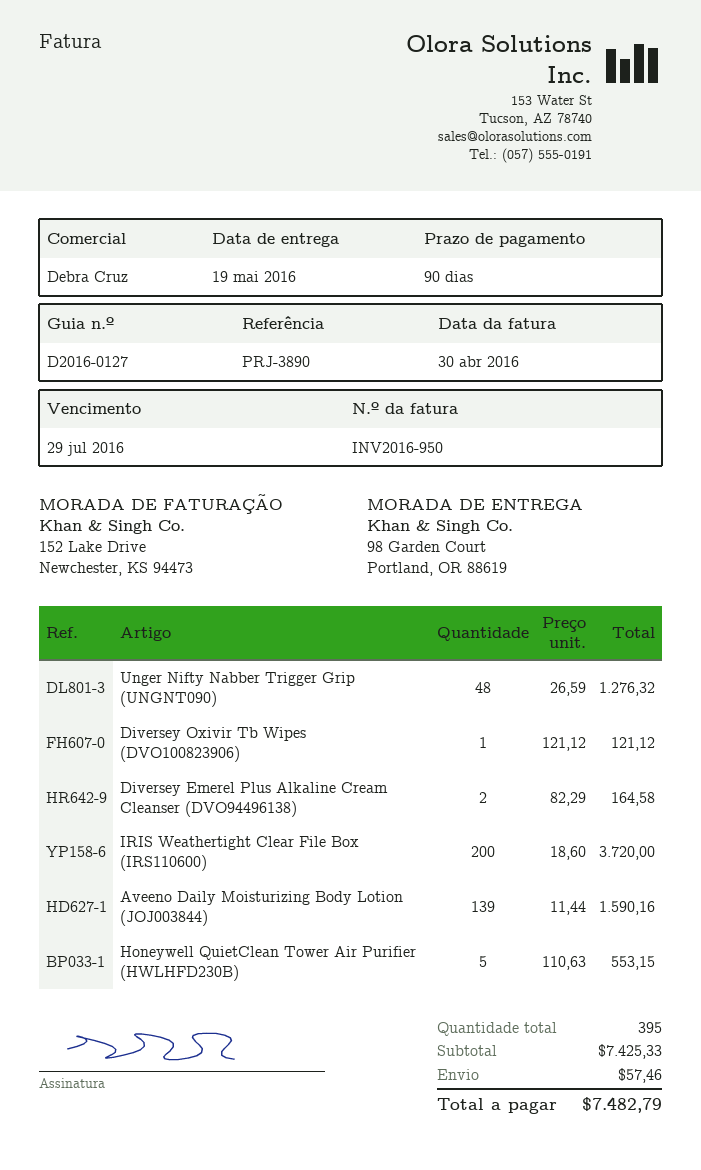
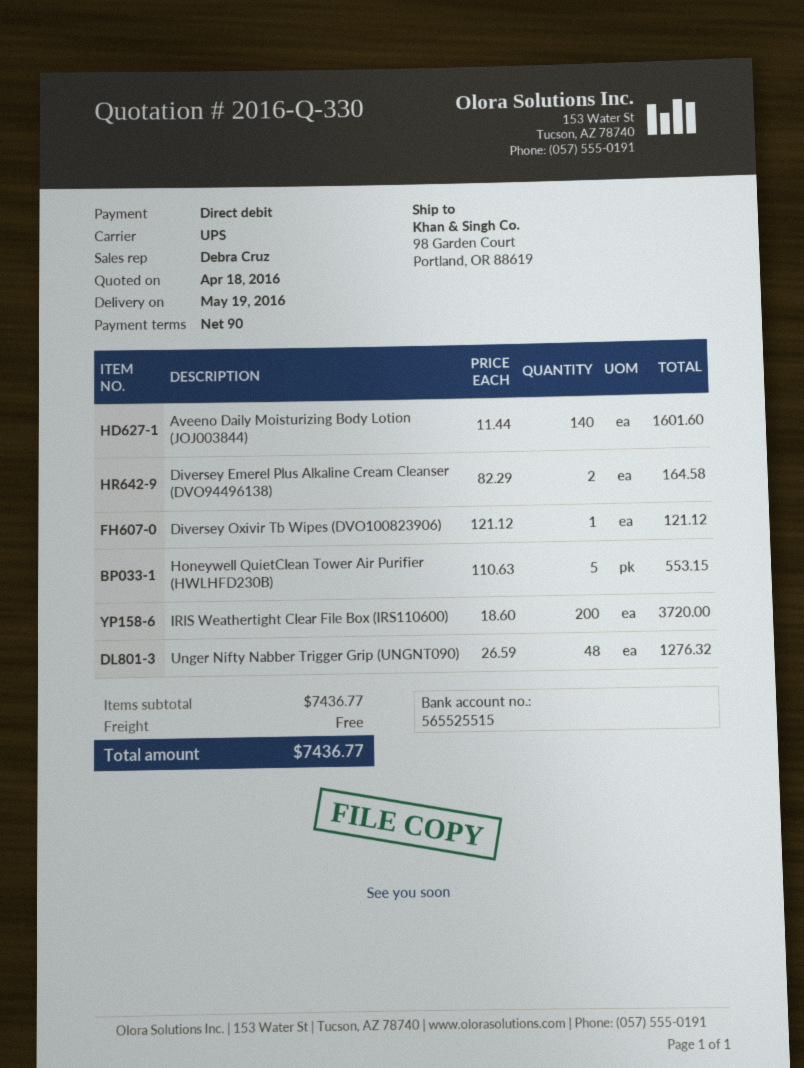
Aveeno Daily Moisturizing Body Lotion (JOJ003844): 139 x 11.44 = 1590.16 -> 140 x 11.44 = 1601.60
subtotal: 7425.33 -> 7436.77
shipping: 57.46 -> 0.00
total: 7482.79 -> 7436.77

